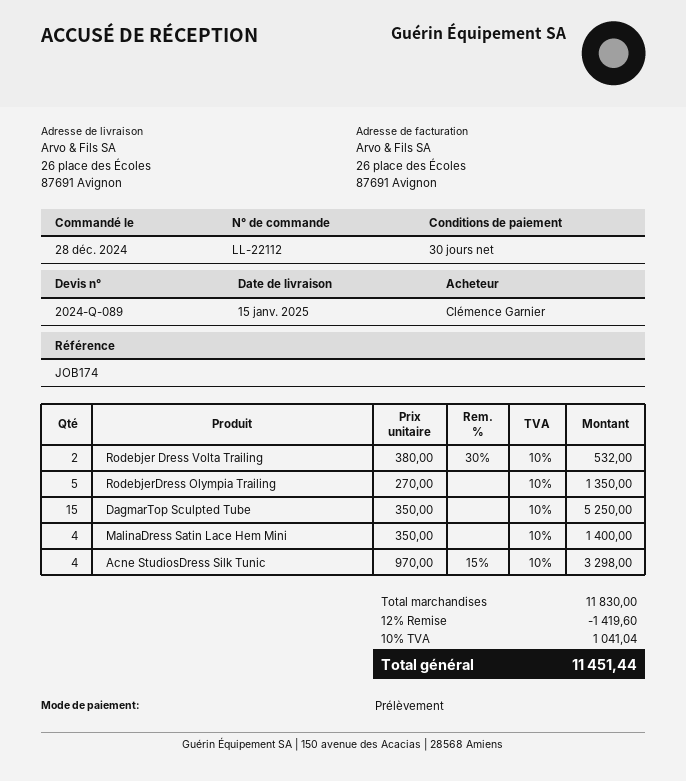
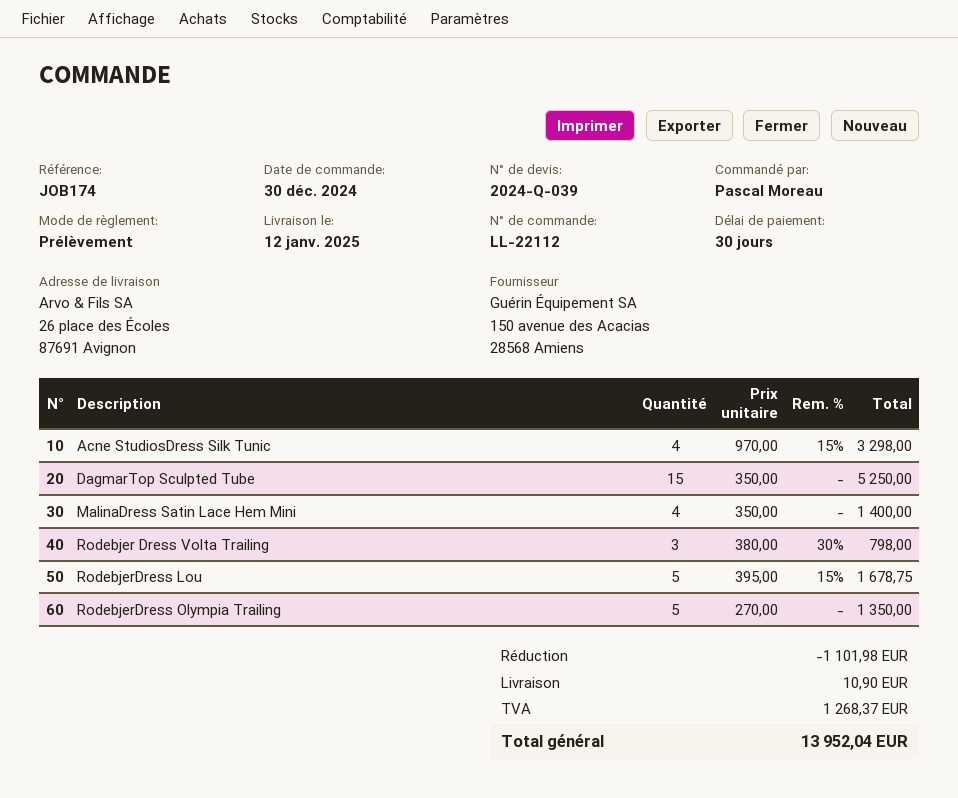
quote number: 2024-Q-089 -> 2024-Q-039
order date: 2024-12-28 -> 2024-12-30
delivery date: 2025-01-15 -> 2025-01-12
ordered by: Clémence Garnier -> Pascal Moreau
Rodebjer Dress Volta Trailing: 2 x 380.00 - 30% = 532.00 -> 3 x 380.00 - 30% = 798.00
RodebjerDress Lou: none -> 5 x 395.00 - 15% = 1678.75
discount: 1419.60 -> 1101.98
shipping: none -> 10.90
tax: 1041.04 -> 1268.37
total: 11451.44 -> 13952.04

